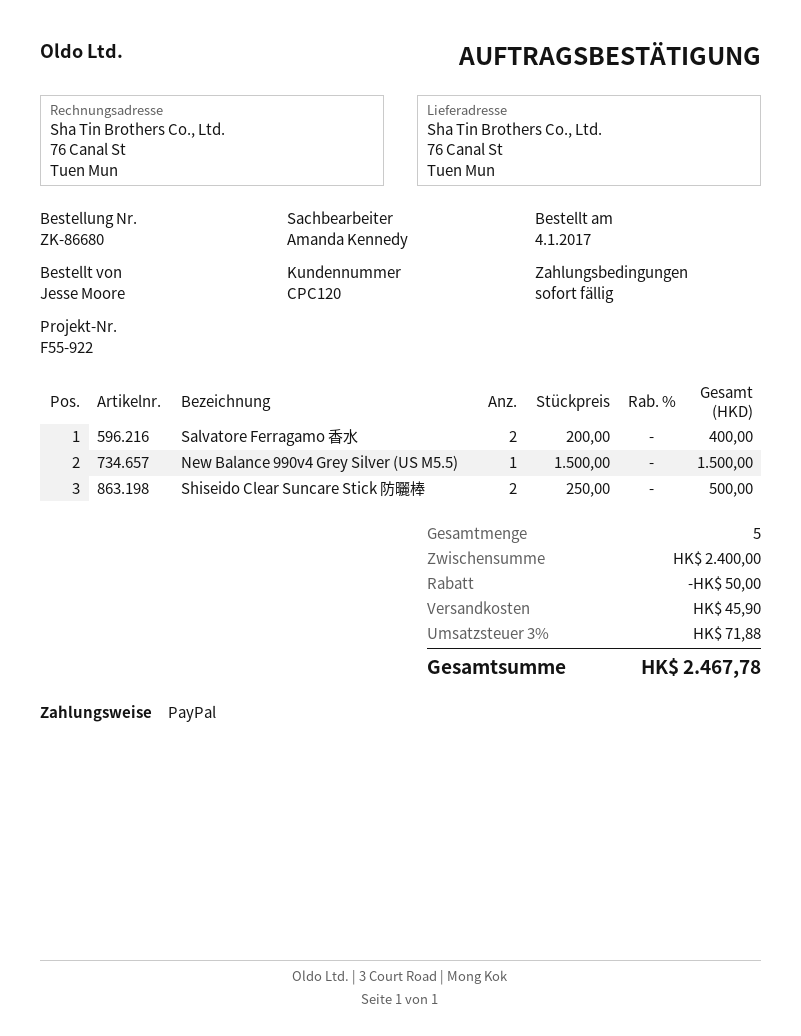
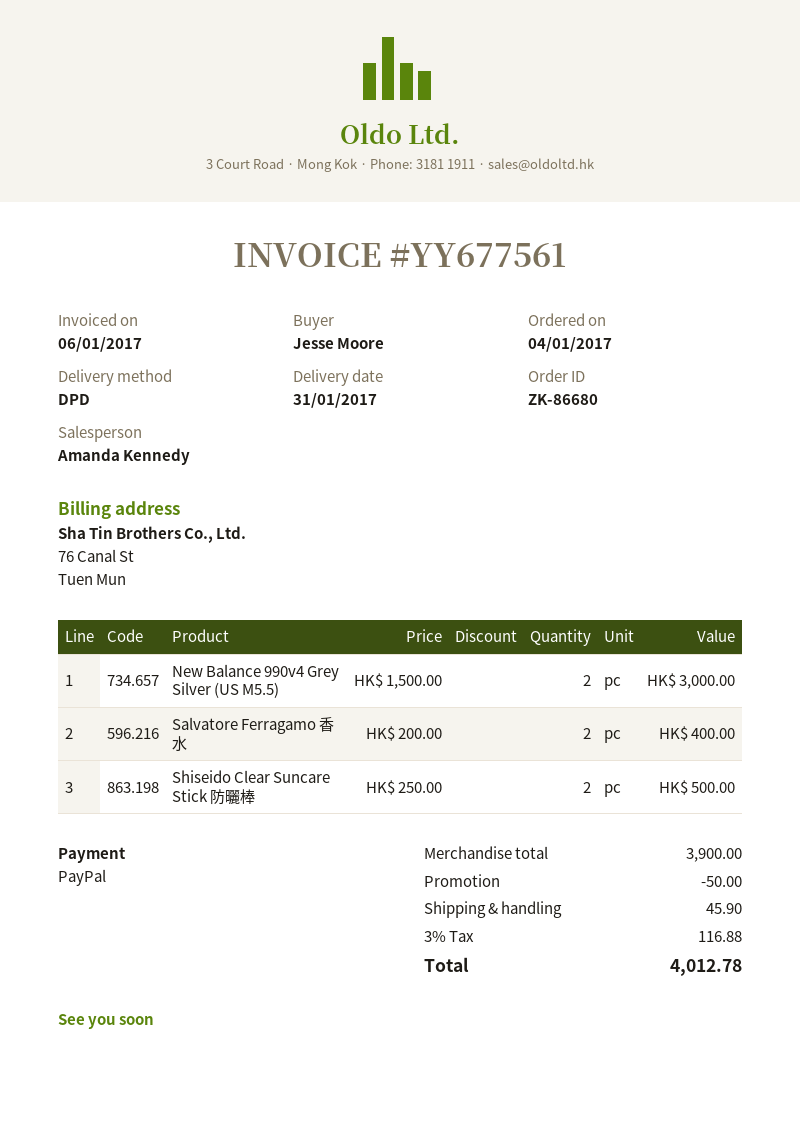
New Balance 990v4 Grey Silver (US M5.5): 1 x 1500.00 = 1500.00 -> 2 x 1500.00 = 3000.00
subtotal: 2400.00 -> 3900.00
tax: 3% = 71.88 -> 3% = 116.88
total: 2467.78 -> 4012.78

